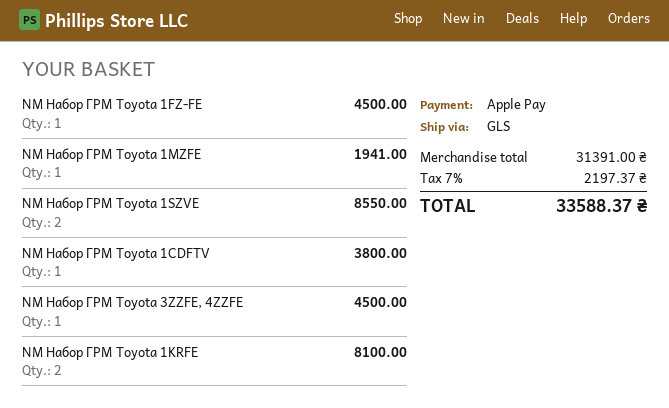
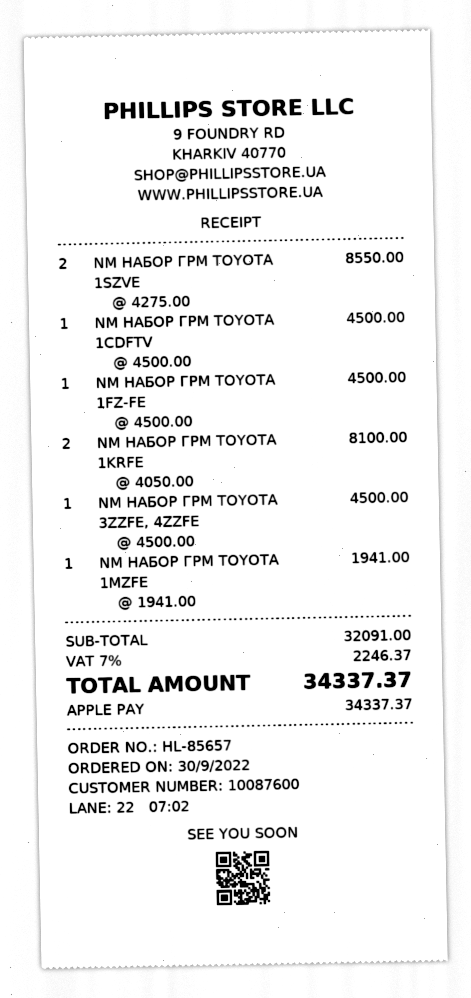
NM Набор ГРМ Toyota 1CDFTV: 1 for 3800.00 -> 1 for 4500.00
subtotal: 31391.00 -> 32091.00
tax: 7% = 2197.37 -> 7% = 2246.37
total: 33588.37 -> 34337.37

